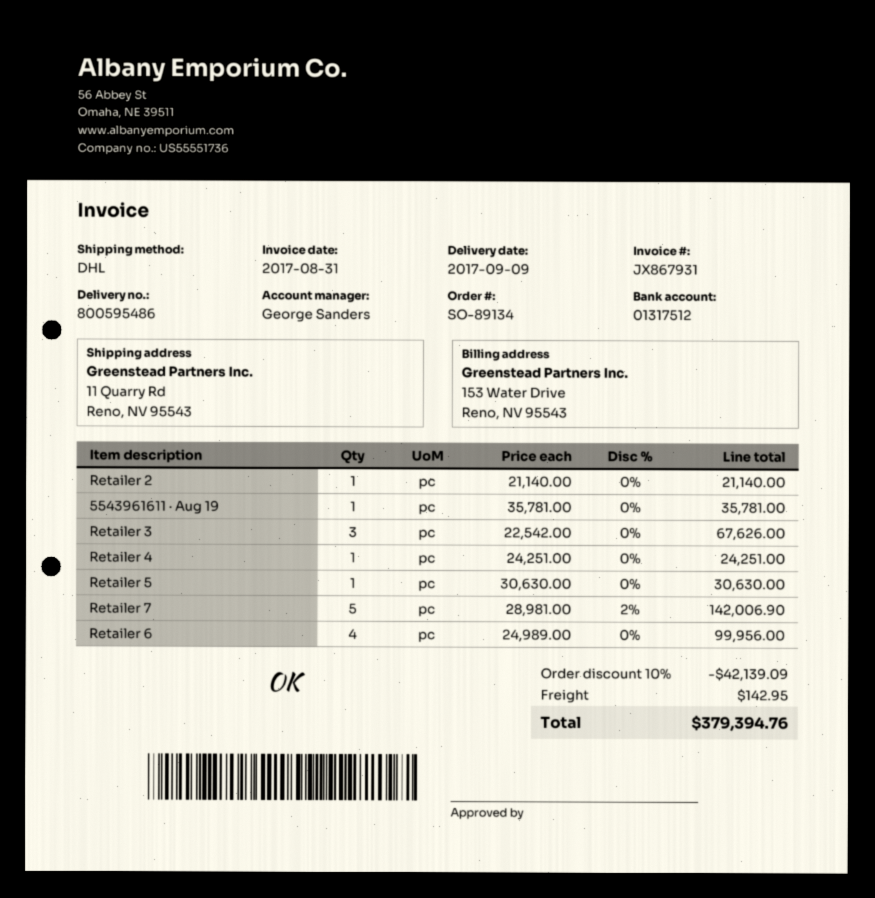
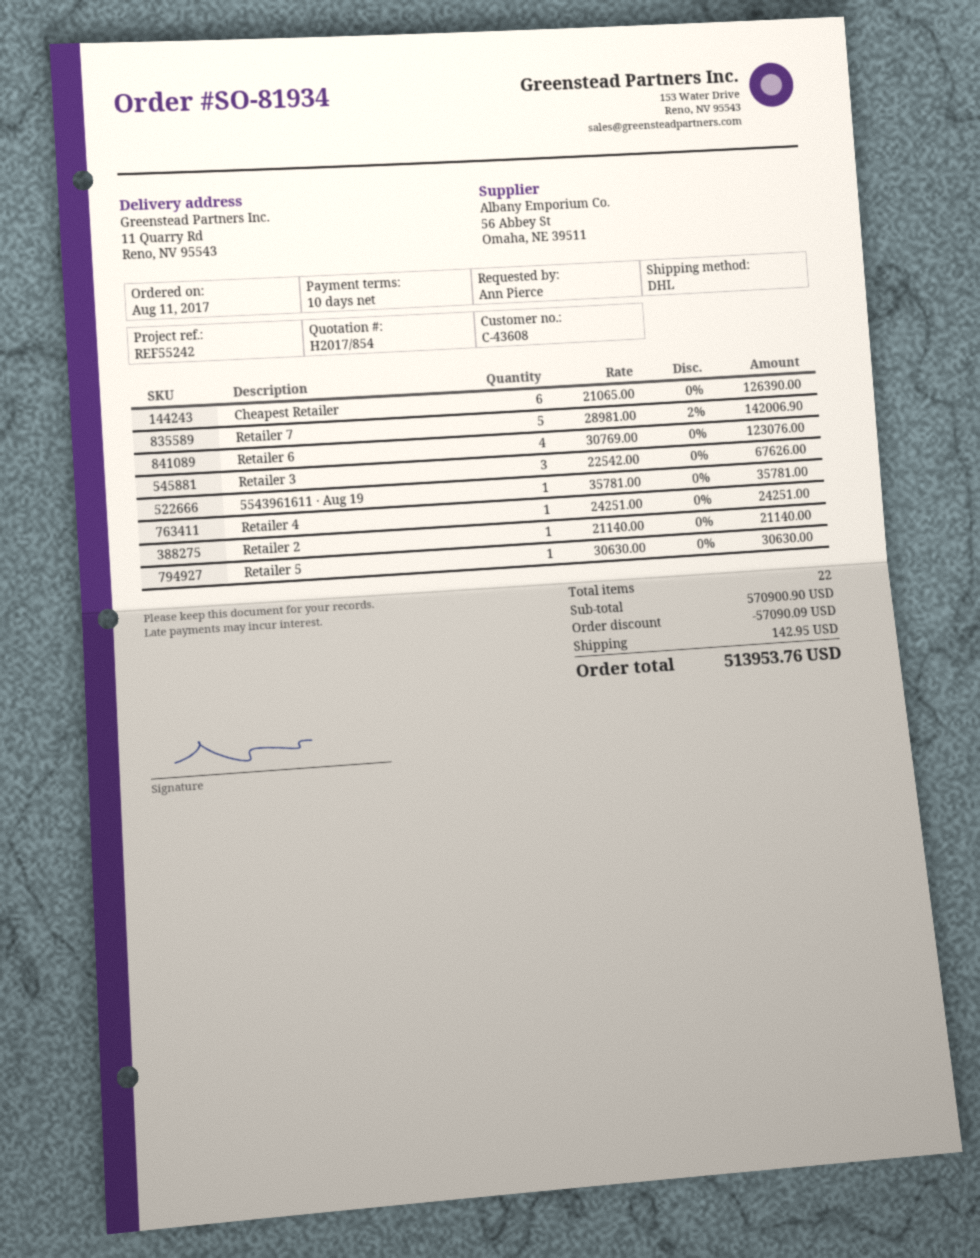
order number: SO-89134 -> SO-81934
Retailer 6: 4 x 24989.00 = 99956.00 -> 4 x 30769.00 = 123076.00
Cheapest Retailer: none -> 6 x 21065.00 = 126390.00
discount: 42139.09 -> 57090.09
total: 379394.76 -> 513953.76

